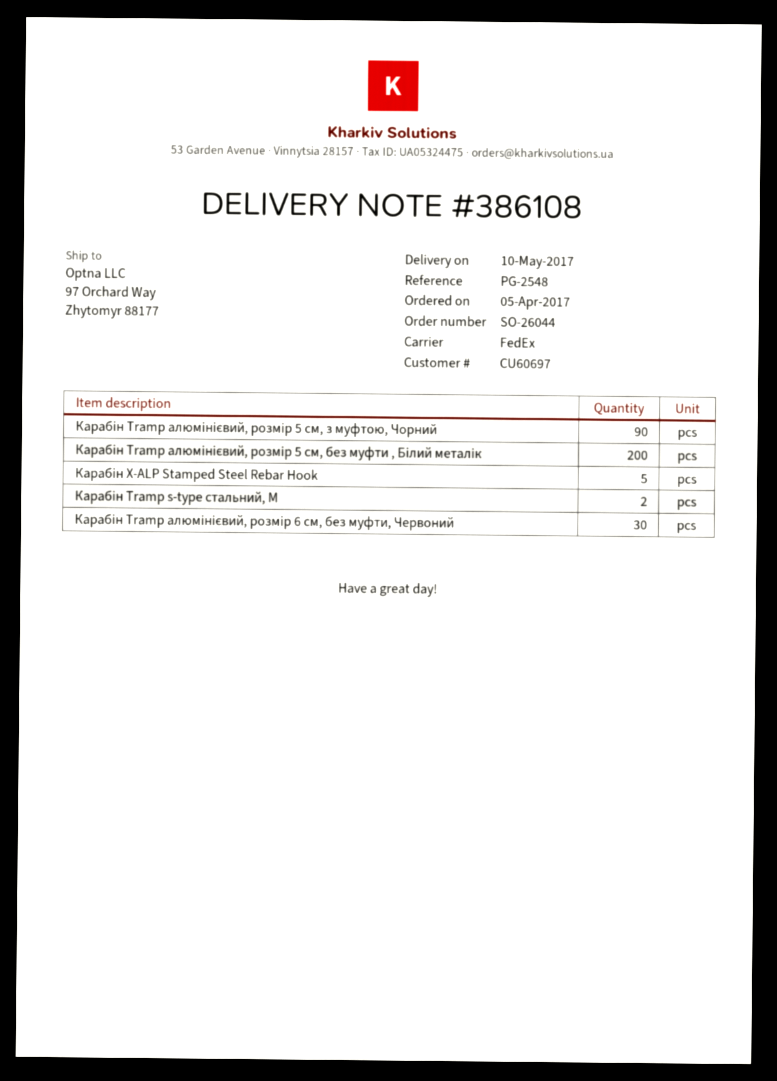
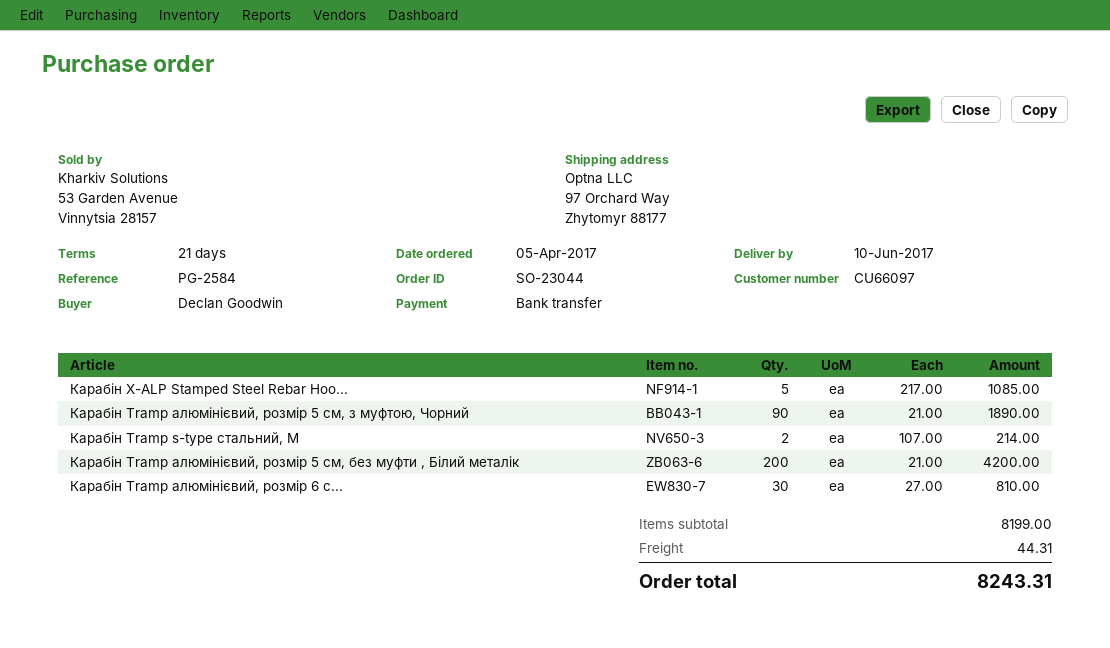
order number: SO-26044 -> SO-23044
delivery date: 2017-05-10 -> 2017-06-10
customer number: CU60697 -> CU66097
reference: PG-2548 -> PG-2584

